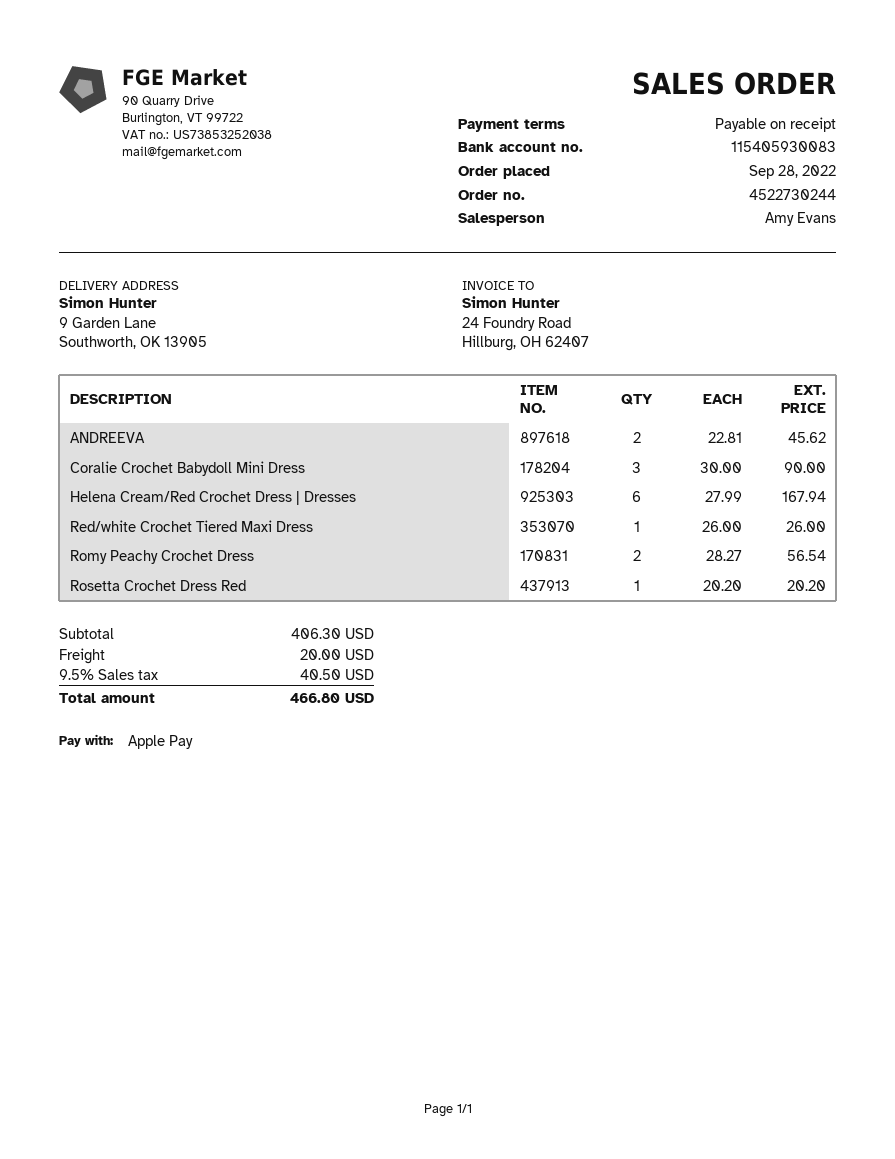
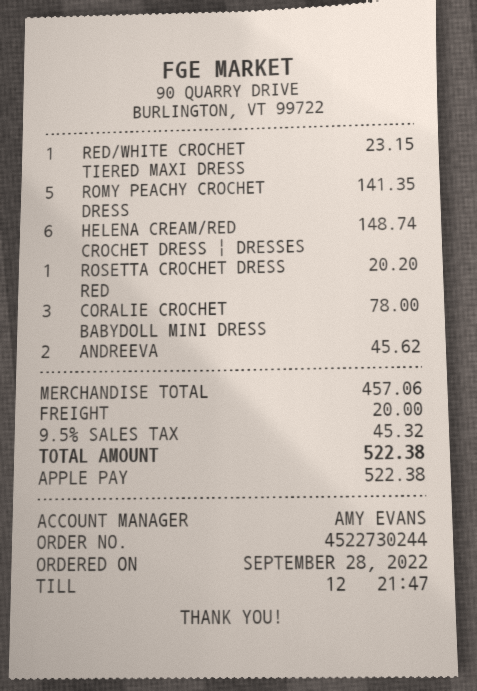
Coralie Crochet Babydoll Mini Dress: 3 for 90.00 -> 3 for 78.00
Helena Cream/Red Crochet Dress | Dresses: 6 for 167.94 -> 6 for 148.74
Red/white Crochet Tiered Maxi Dress: 1 for 26.00 -> 1 for 23.15
Romy Peachy Crochet Dress: 2 for 56.54 -> 5 for 141.35
subtotal: 406.30 -> 457.06
tax: 9.5% = 40.50 -> 9.5% = 45.32
total: 466.80 -> 522.38

